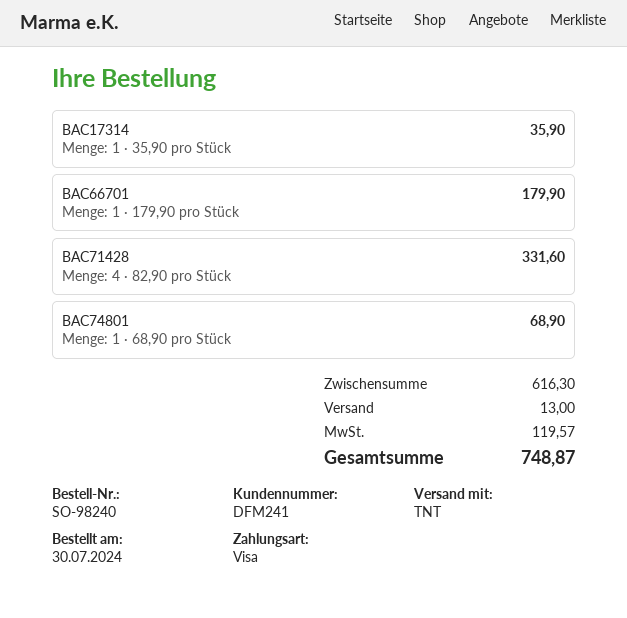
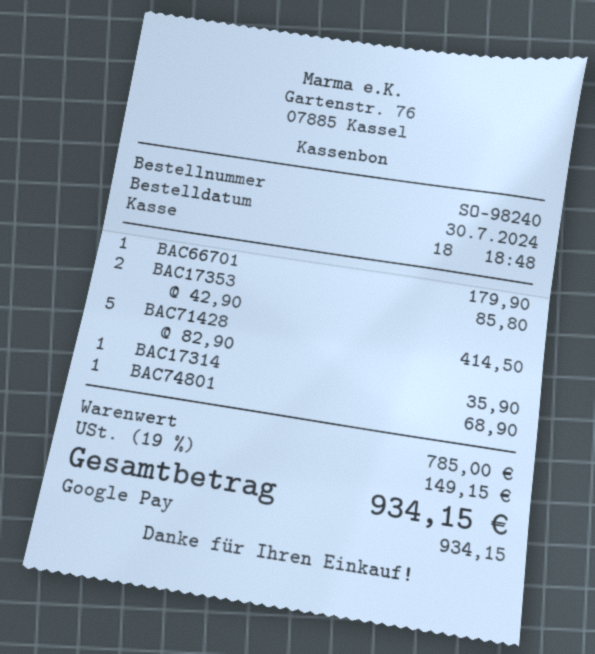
payment method: Visa -> Google Pay
BAC71428: 4 x 82.90 = 331.60 -> 5 x 82.90 = 414.50
BAC17353: none -> 2 x 42.90 = 85.80
subtotal: 616.30 -> 785.00
shipping: 13.00 -> none
tax: 119.57 -> 149.15
total: 748.87 -> 934.15

